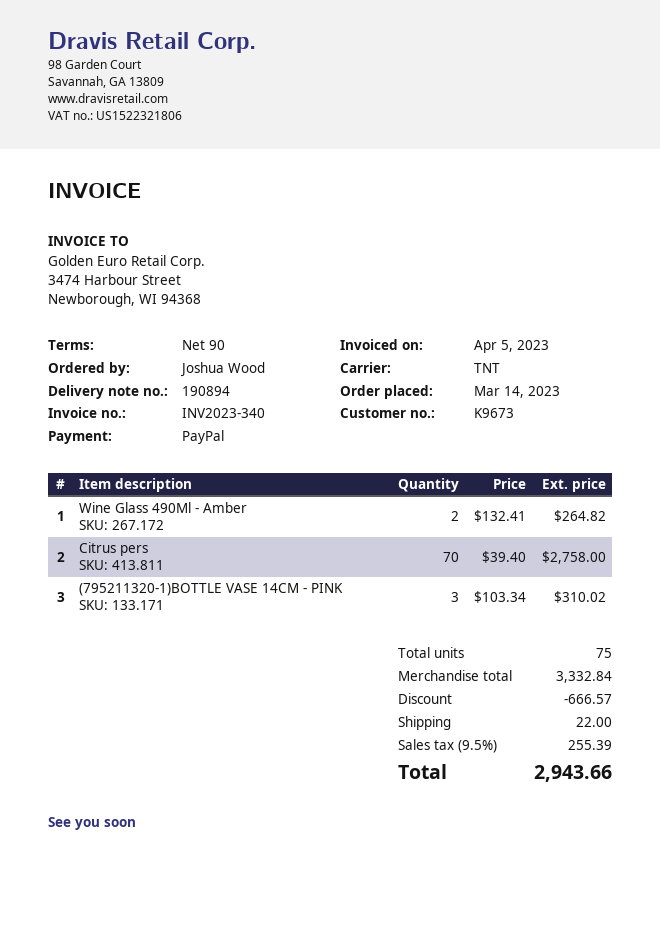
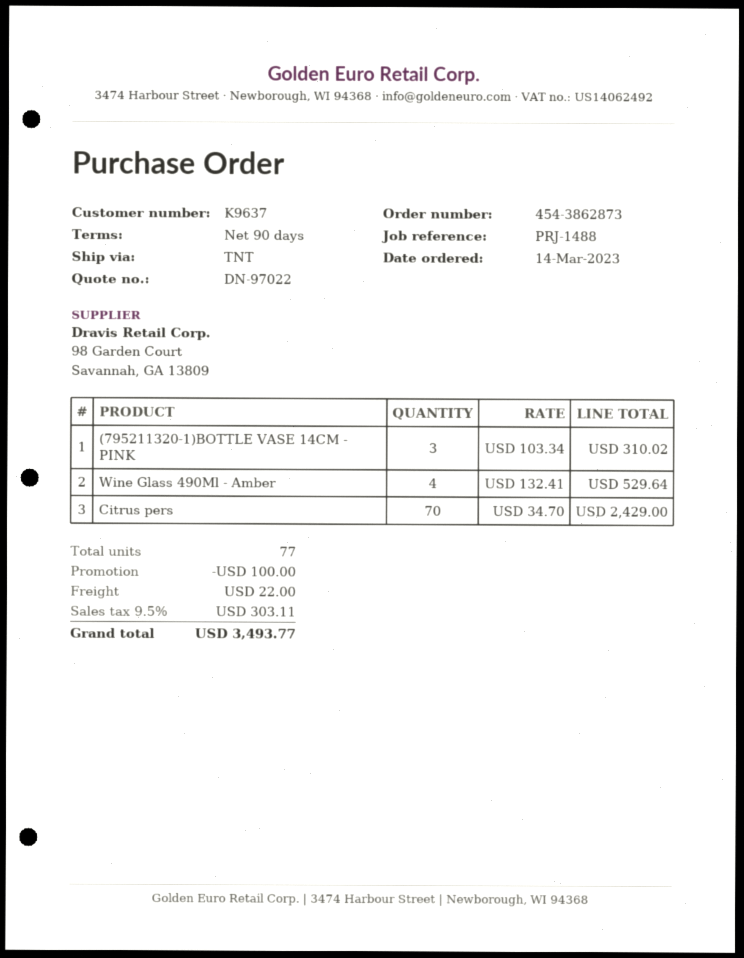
customer number: K9673 -> K9637
Wine Glass 490Ml - Amber: 2 x 132.41 = 264.82 -> 4 x 132.41 = 529.64
Citrus pers: 70 x 39.40 = 2758.00 -> 70 x 34.70 = 2429.00
total quantity: 75 -> 77
discount: 666.57 -> 100.00
tax: 9.5% = 255.39 -> 9.5% = 303.11
total: 2943.66 -> 3493.77

